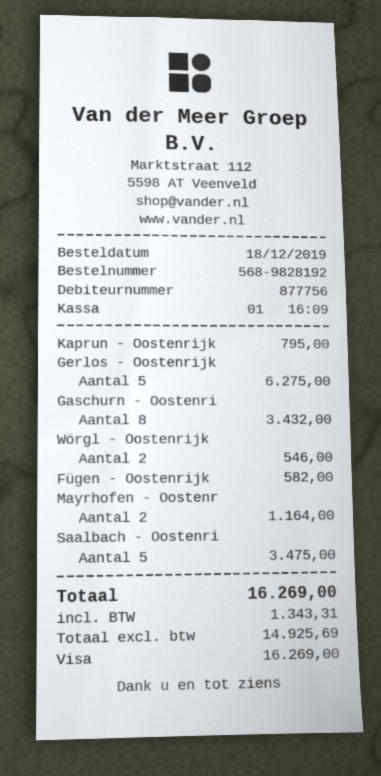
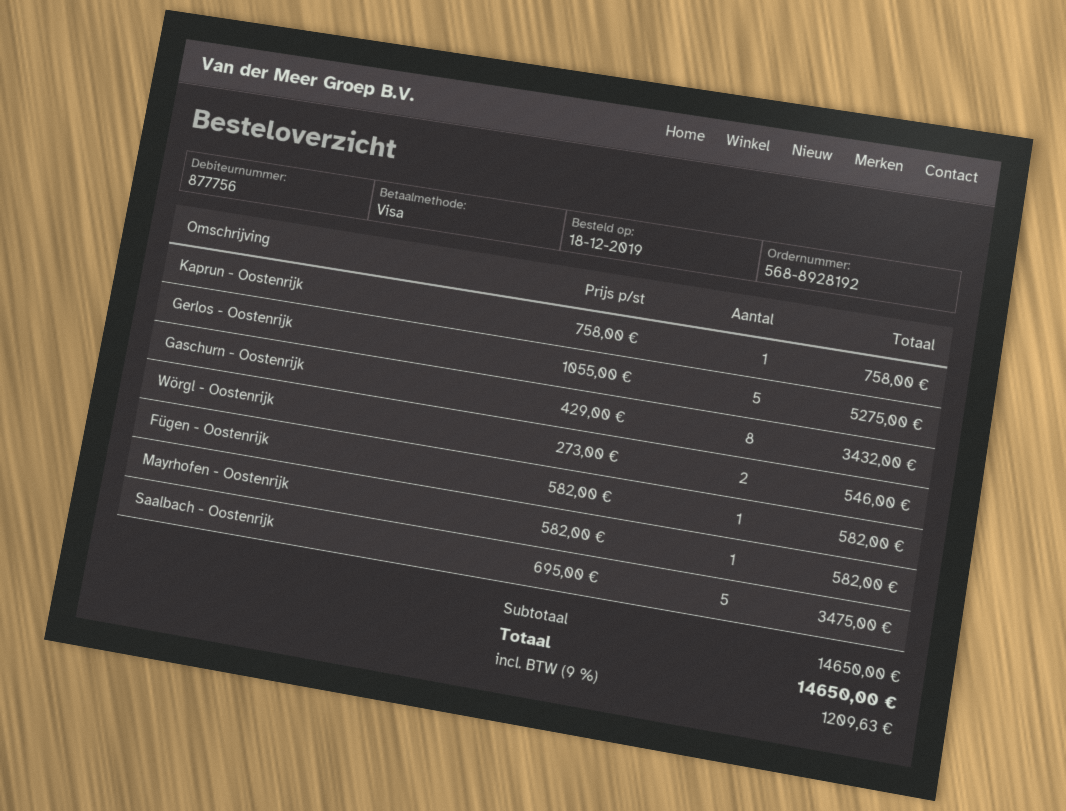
order number: 568-9828192 -> 568-8928192
Kaprun - Oostenrijk: 1 for 795.00 -> 1 for 758.00
Gerlos - Oostenrijk: 5 for 6275.00 -> 5 for 5275.00
Mayrhofen - Oostenr: 2 for 1164.00 -> 1 for 582.00
tax: 1343.31 -> 1209.63
total: 16269.00 -> 14650.00

